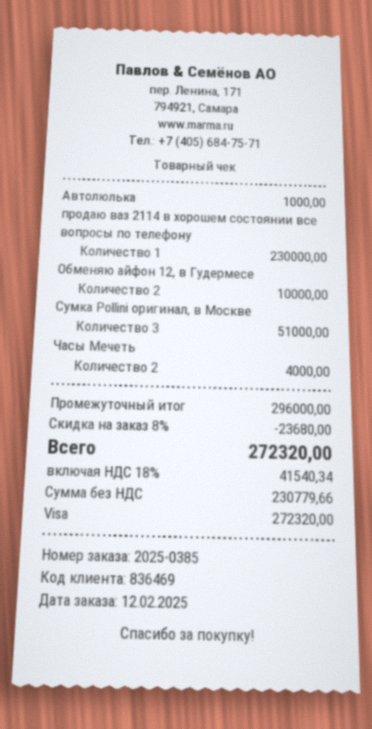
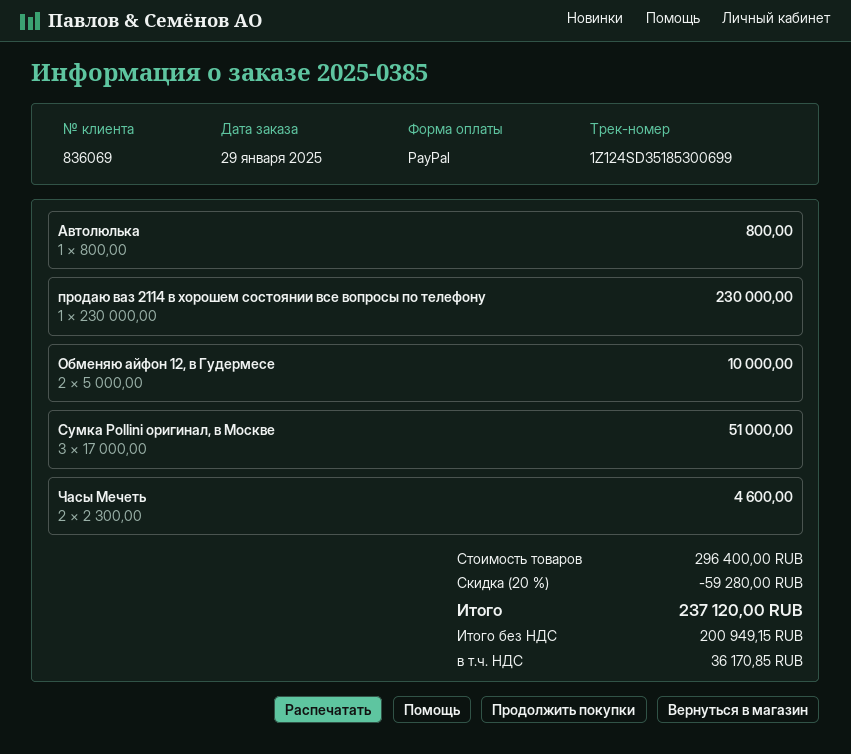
order date: 2025-02-12 -> 2025-01-29
customer number: 836469 -> 836069
payment method: Visa -> PayPal
Автолюлька: 1 for 1000.00 -> 1 for 800.00
Часы Мечеть: 2 for 4000.00 -> 2 for 4600.00
subtotal: 296000.00 -> 296400.00
discount: 8% = 23680.00 -> 20% = 59280.00
net: 230779.66 -> 200949.15
tax: 41540.34 -> 36170.85
total: 272320.00 -> 237120.00

